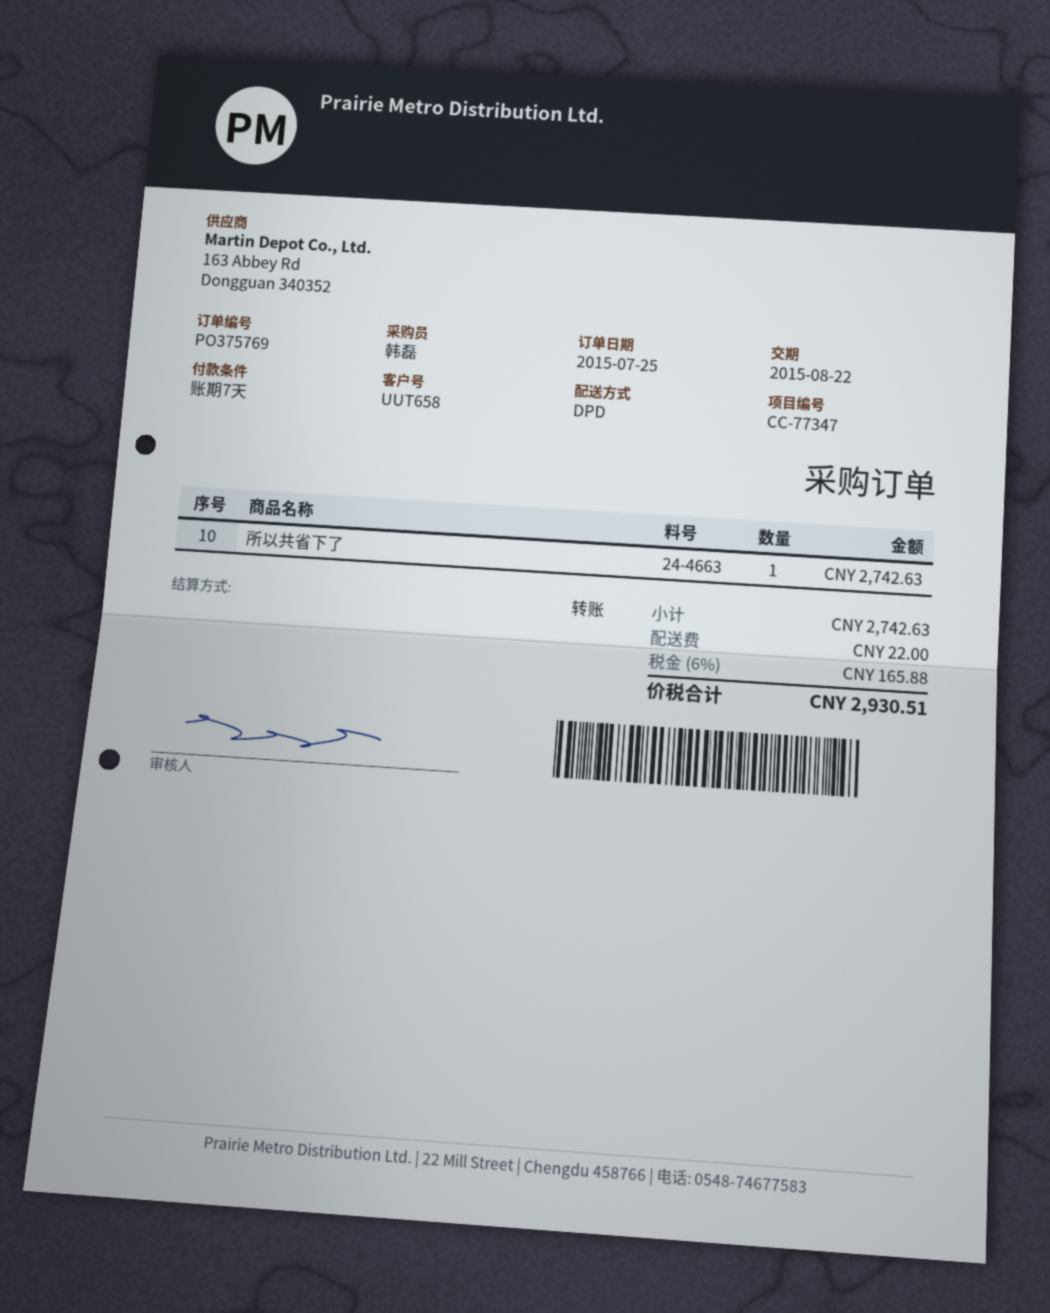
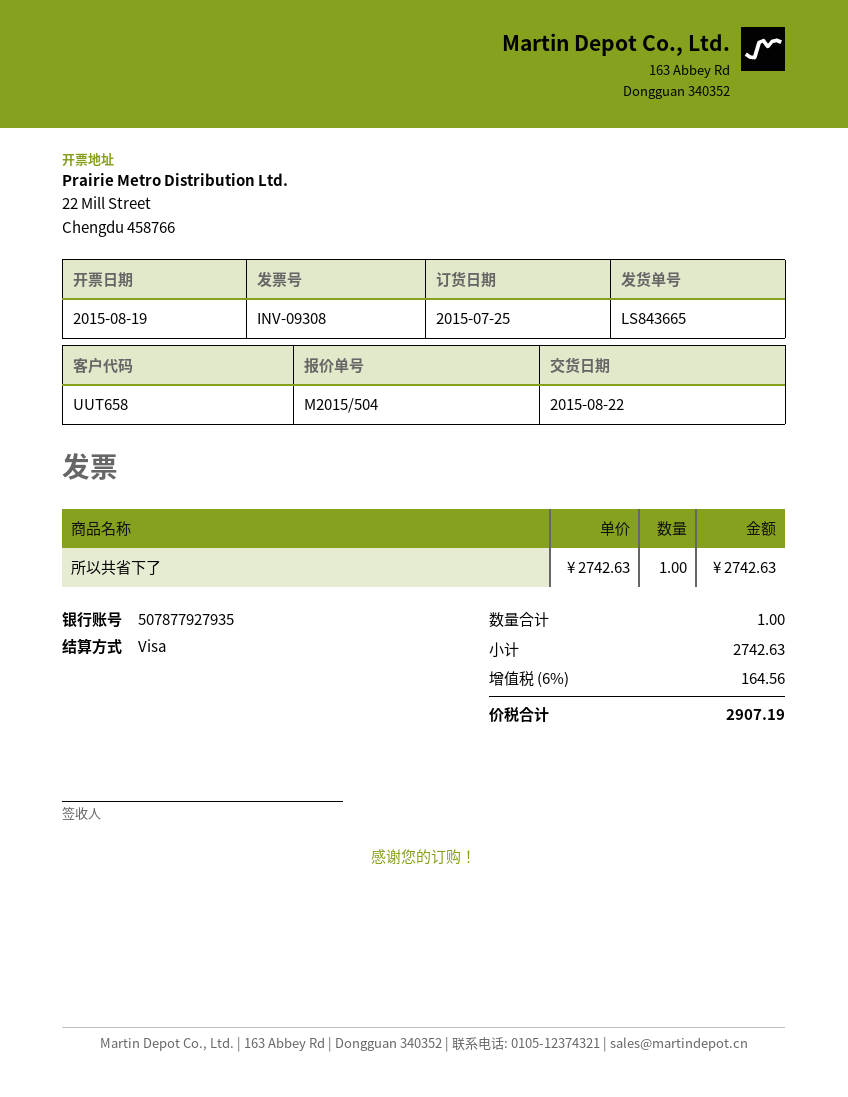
payment method: bank transfer -> Visa
shipping: 22.00 -> none
tax: 6% = 165.88 -> 6% = 164.56
total: 2930.51 -> 2907.19

